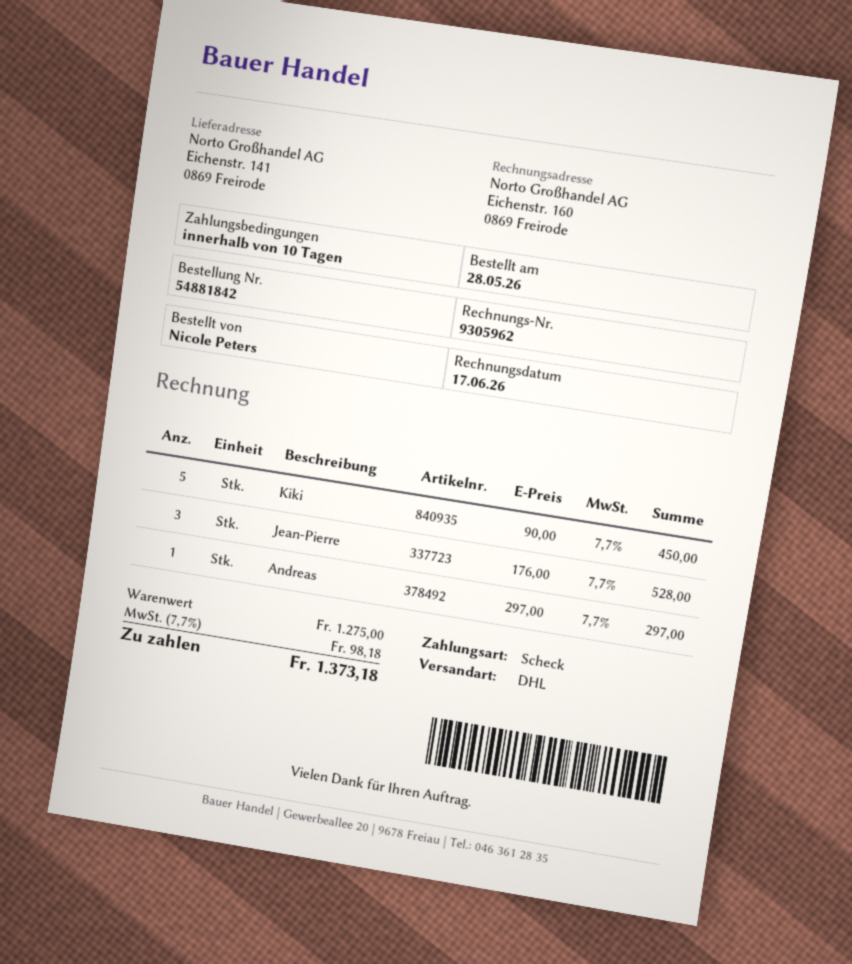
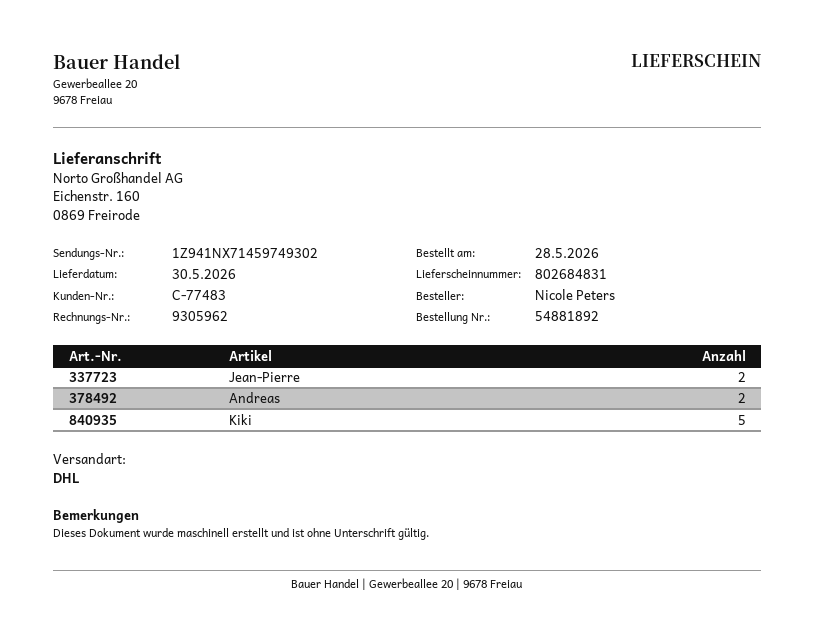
order number: 54881842 -> 54881892
ship to: Eichenstr. 141, 0869 Freirode -> Eichenstr. 160, 0869 Freirode
Jean-Pierre: 3 -> 2
Andreas: 1 -> 2

